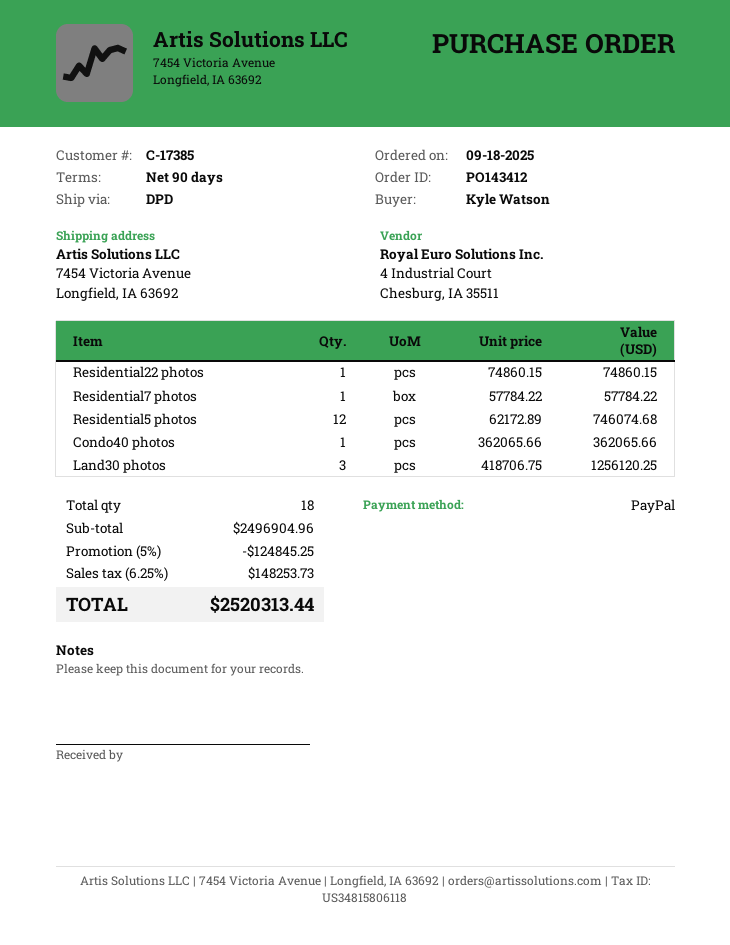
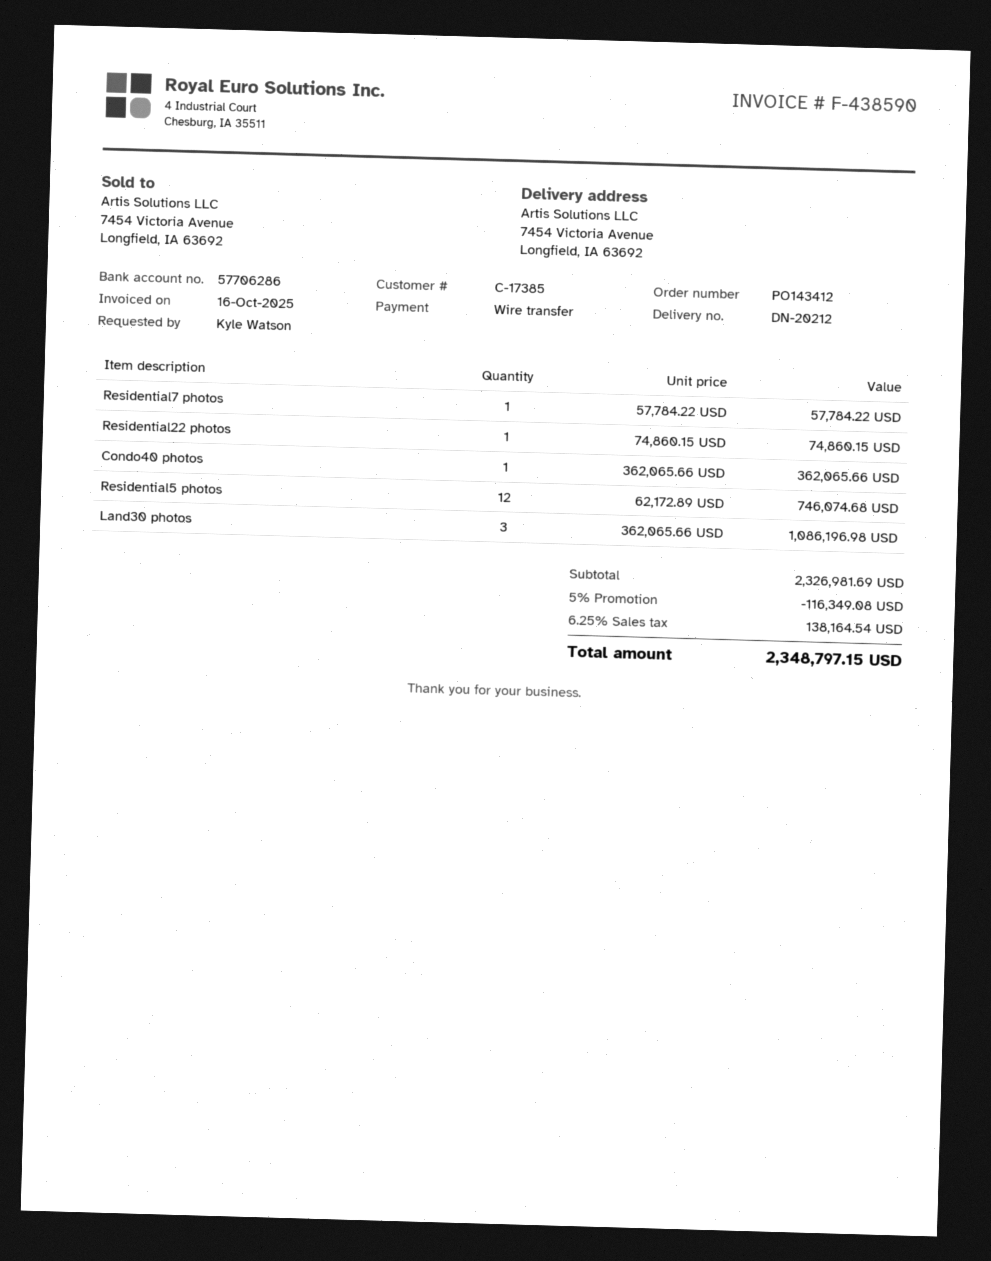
payment method: PayPal -> bank transfer
Land30 photos: 3 x 418706.75 = 1256120.25 -> 3 x 362065.66 = 1086196.98
subtotal: 2496904.96 -> 2326981.69
discount: 5% = 124845.25 -> 5% = 116349.08
tax: 6.25% = 148253.73 -> 6.25% = 138164.54
total: 2520313.44 -> 2348797.15

